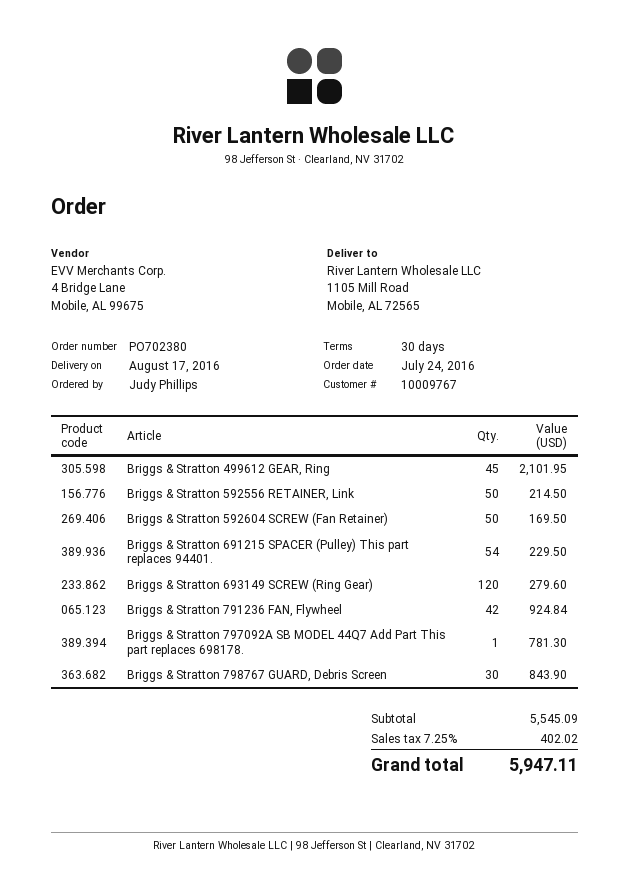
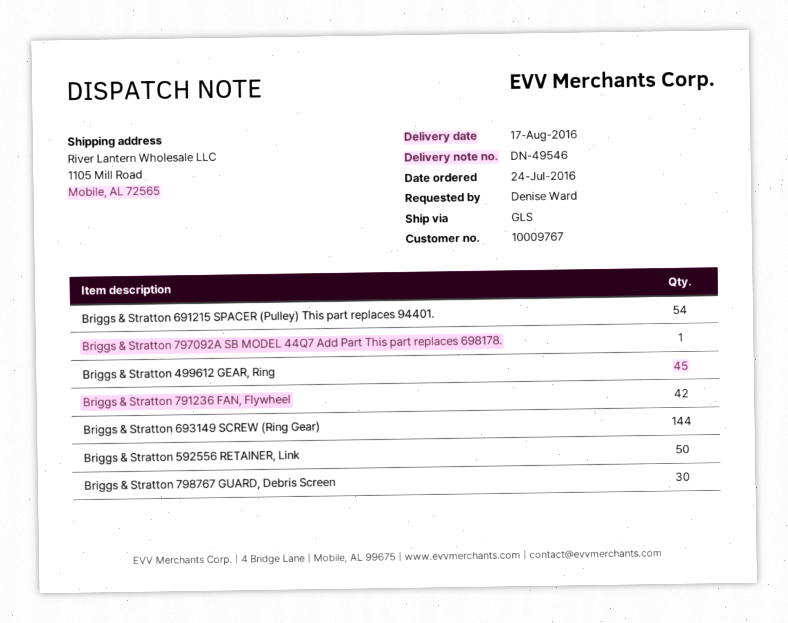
ordered by: Judy Phillips -> Denise Ward
Briggs & Stratton 592604 SCREW (Fan Retainer): 50 -> none
Briggs & Stratton 693149 SCREW (Ring Gear): 120 -> 144

